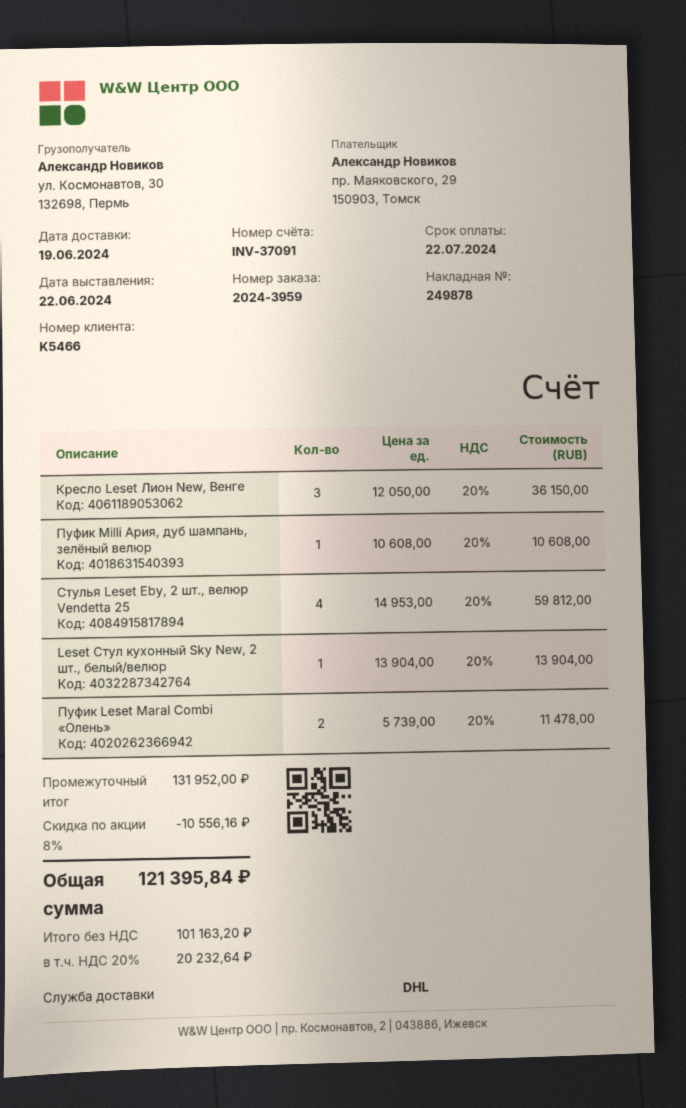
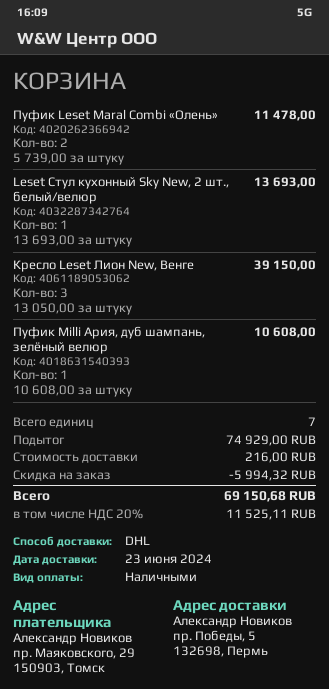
delivery date: 2024-06-19 -> 2024-06-23
ship to: ул. Космонавтов, 30, 132698, Пермь -> пр. Победы, 5, 132698, Пермь
Кресло Leset Лион New, Венге: 3 x 12050.00 = 36150.00 -> 3 x 13050.00 = 39150.00
Стулья Leset Eby, 2 шт., велюр Vendetta 25: 4 x 14953.00 = 59812.00 -> none
Leset Стул кухонный Sky New, 2 шт., белый/велюр: 1 x 13904.00 = 13904.00 -> 1 x 13693.00 = 13693.00
subtotal: 131952.00 -> 74929.00
discount: 10556.16 -> 5994.32
shipping: none -> 216.00
tax: 20% = 20232.64 -> 20% = 11525.11
total: 121395.84 -> 69150.68

